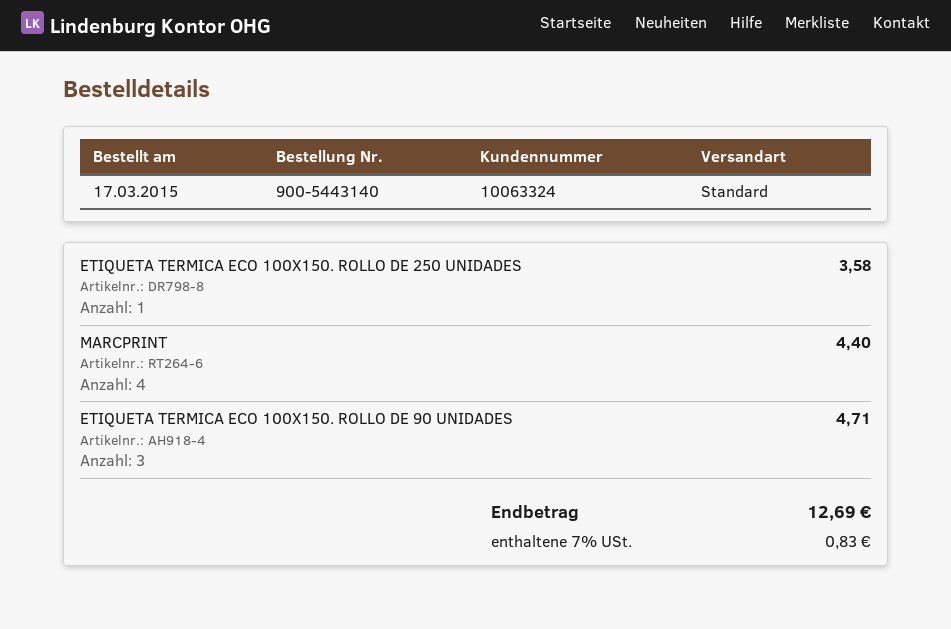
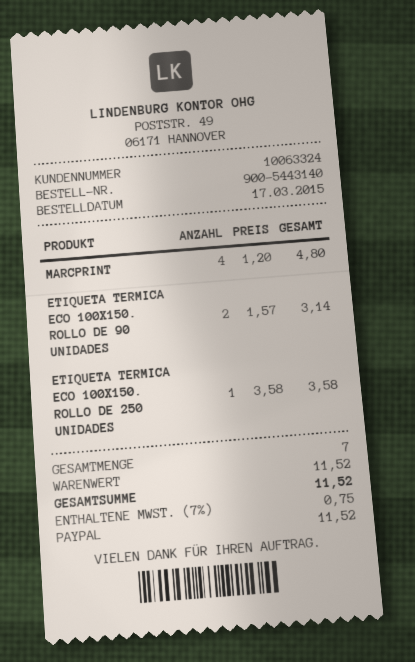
MARCPRINT: 4 for 4.40 -> 4 for 4.80
ETIQUETA TERMICA ECO 100X150. ROLLO DE 90 UNIDADES: 3 for 4.71 -> 2 for 3.14
tax: 7% = 0.83 -> 7% = 0.75
total: 12.69 -> 11.52

